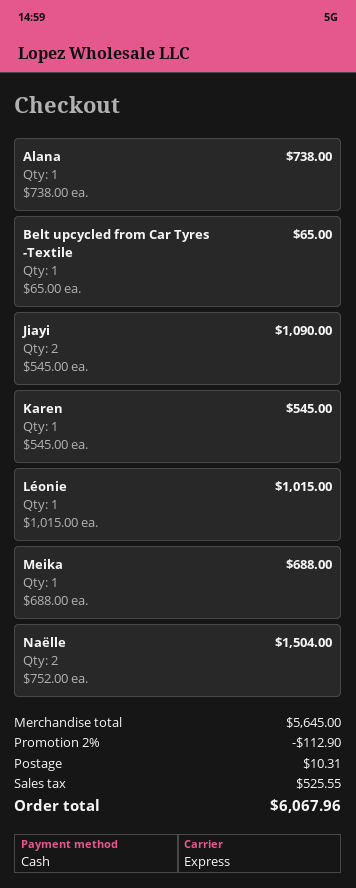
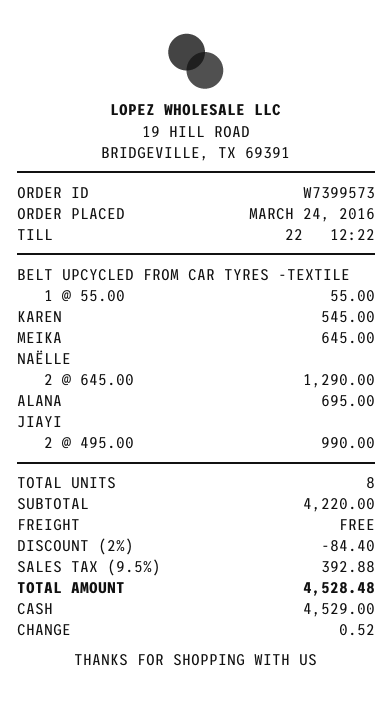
Alana: 1 x 738.00 = 738.00 -> 1 x 695.00 = 695.00
Belt upcycled from Car Tyres -Textile: 1 x 65.00 = 65.00 -> 1 x 55.00 = 55.00
Jiayi: 2 x 545.00 = 1090.00 -> 2 x 495.00 = 990.00
Léonie: 1 x 1015.00 = 1015.00 -> none
Meika: 1 x 688.00 = 688.00 -> 1 x 645.00 = 645.00
Naëlle: 2 x 752.00 = 1504.00 -> 2 x 645.00 = 1290.00
subtotal: 5645.00 -> 4220.00
discount: 2% = 112.90 -> 2% = 84.40
shipping: 10.31 -> 0.00
tax: 525.55 -> 392.88
total: 6067.96 -> 4528.48

